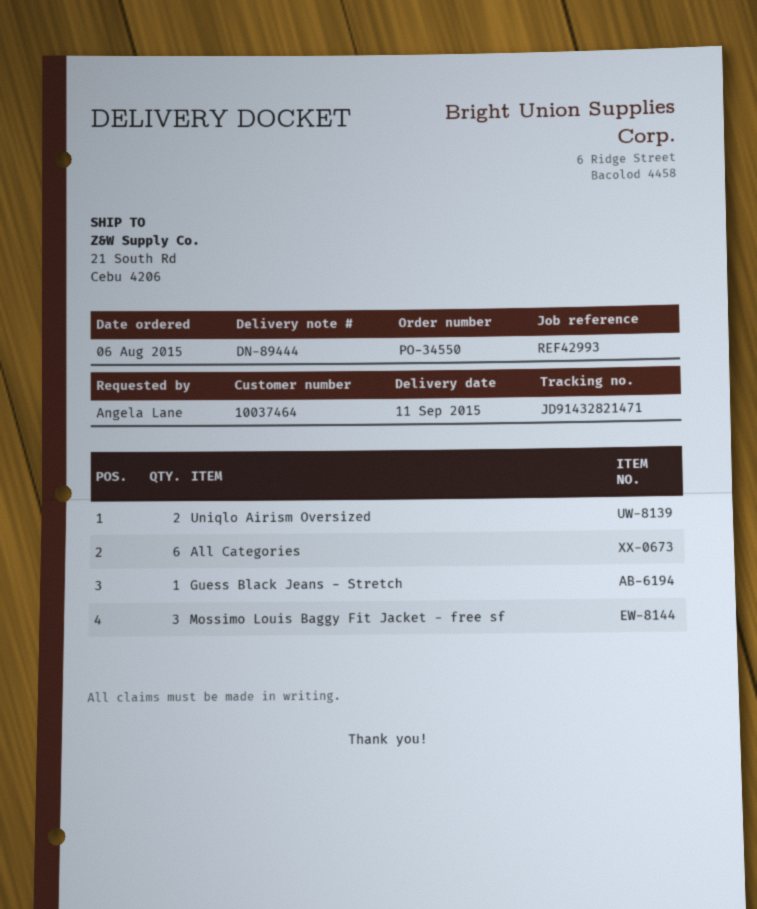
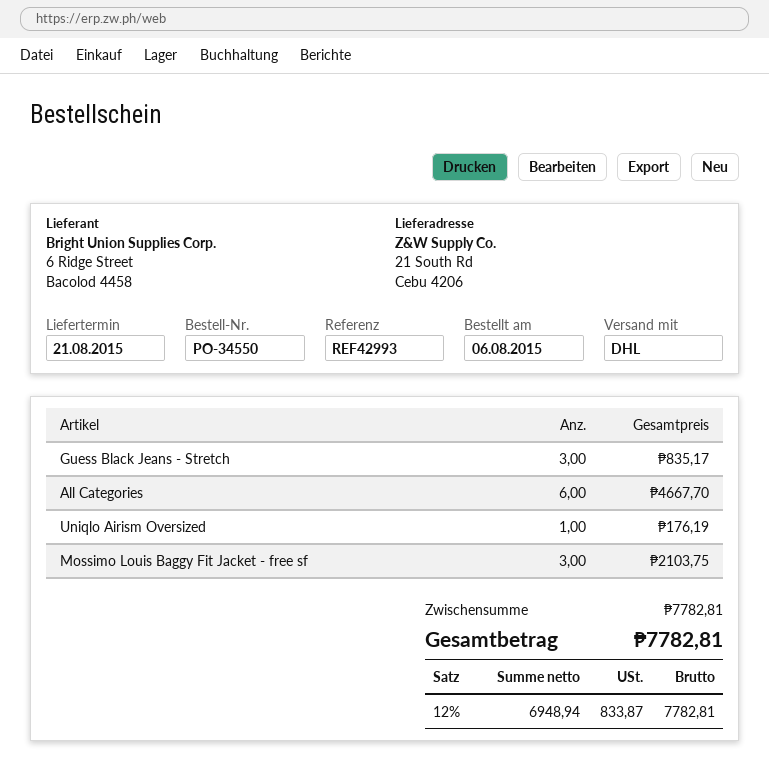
delivery date: 2015-09-11 -> 2015-08-21
Uniqlo Airism Oversized: 2 -> 1
Guess Black Jeans - Stretch: 1 -> 3

